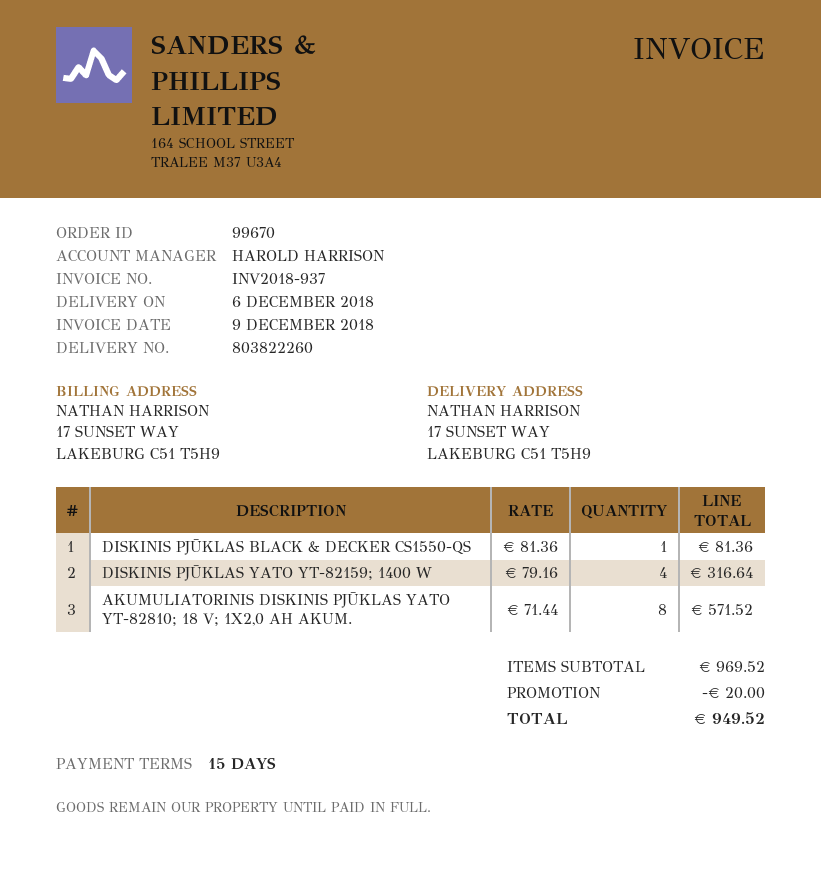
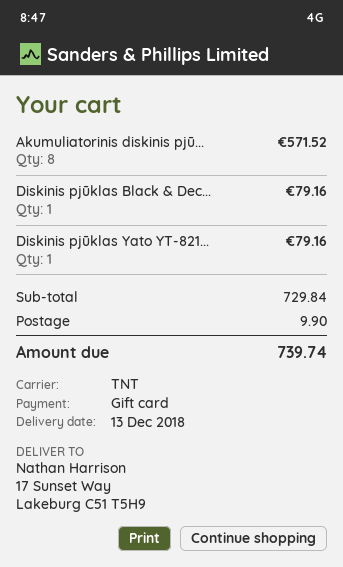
delivery date: 2018-12-06 -> 2018-12-13
DISKINIS PJŪKLAS BLACK & DECKER CS1550-QS: 1 for 81.36 -> 1 for 79.16
DISKINIS PJŪKLAS YATO YT-82159; 1400 W: 4 for 316.64 -> 1 for 79.16
subtotal: 969.52 -> 729.84
discount: 20.00 -> none
shipping: none -> 9.90
total: 949.52 -> 739.74

